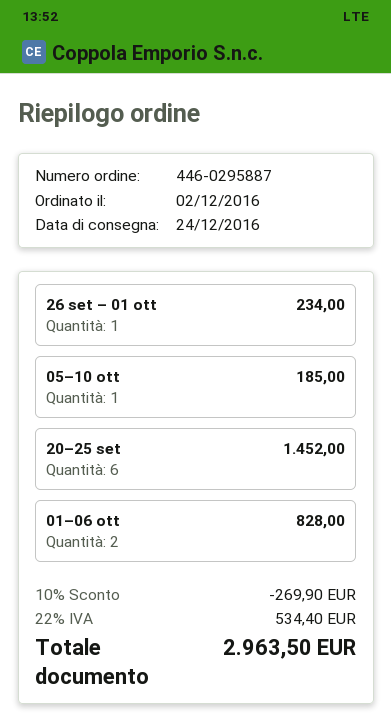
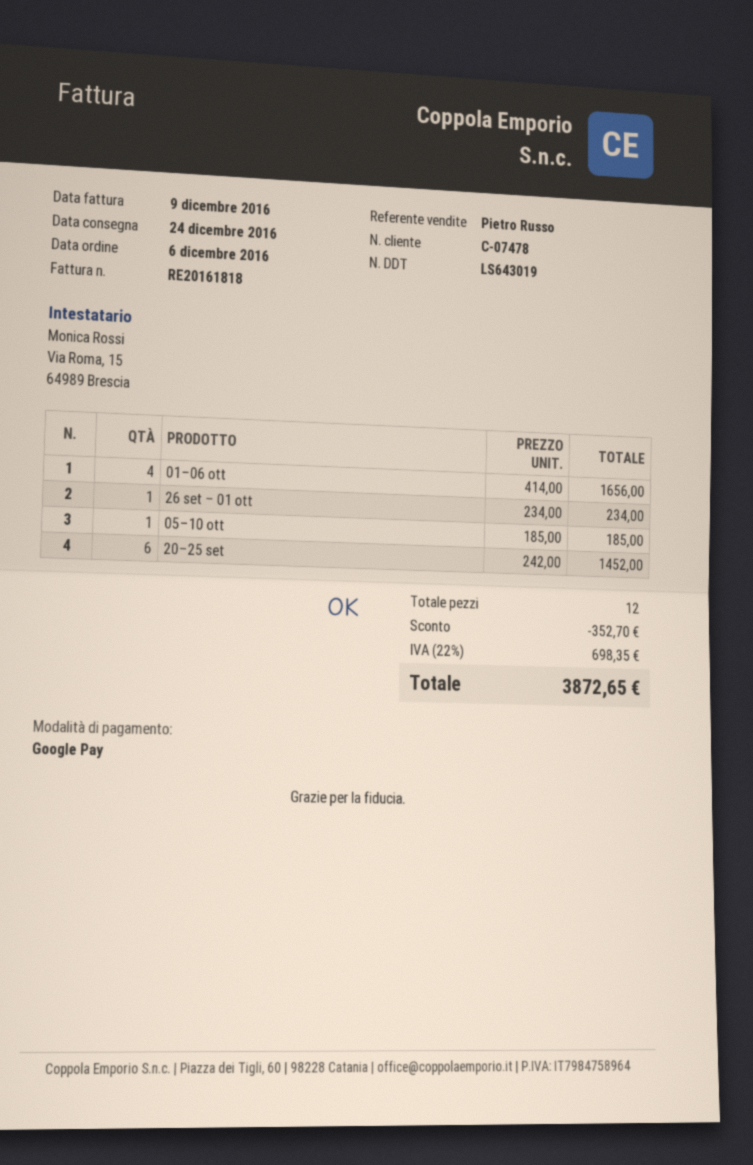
order date: 2016-12-02 -> 2016-12-06
01–06 ott: 2 for 828.00 -> 4 for 1656.00
discount: 269.90 -> 352.70
tax: 22% = 534.40 -> 22% = 698.35
total: 2963.50 -> 3872.65

